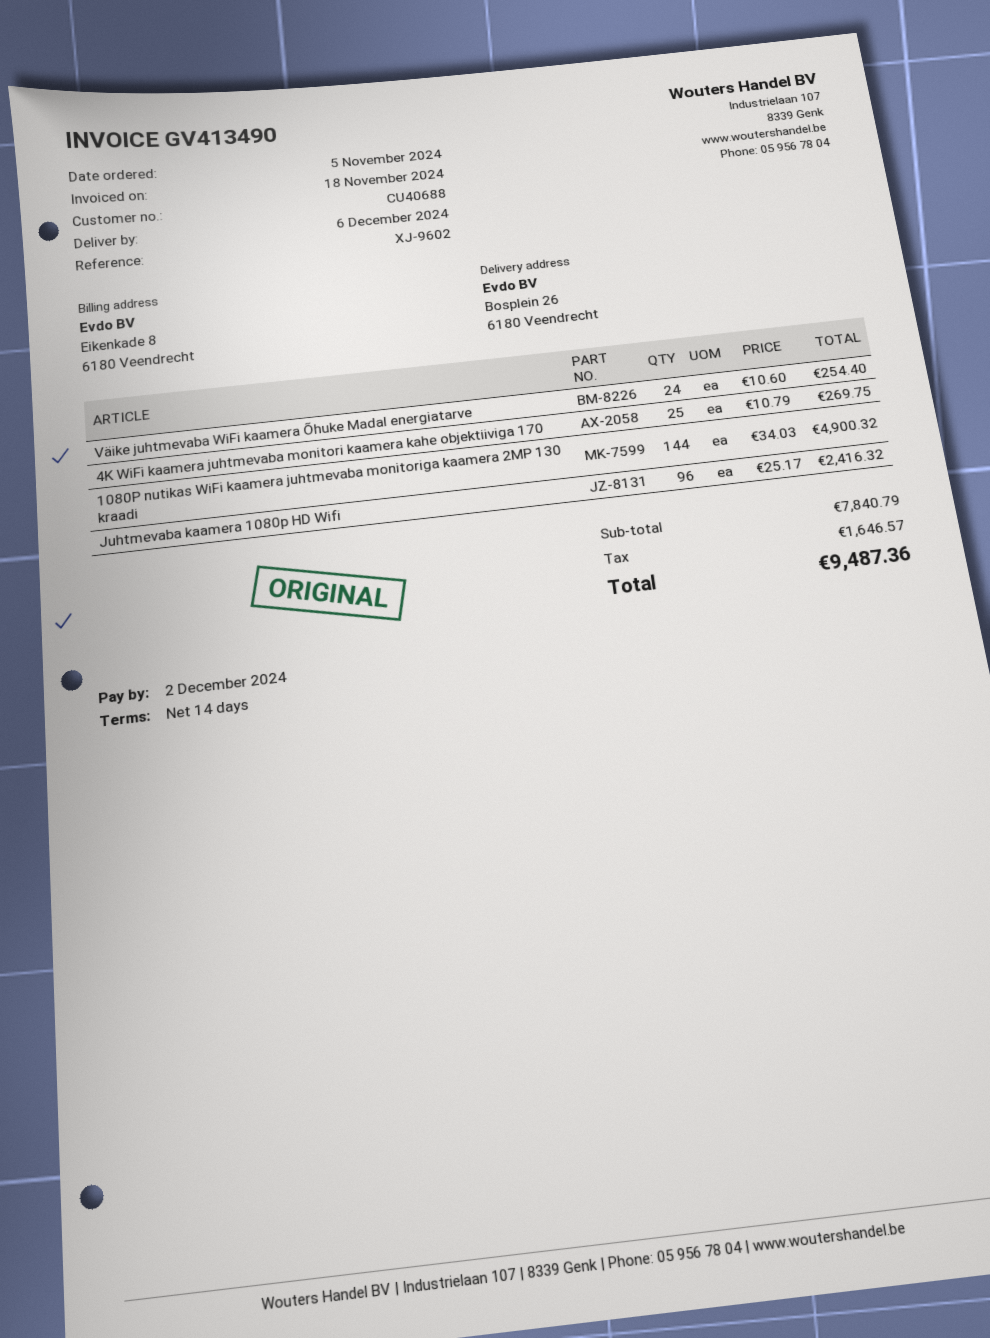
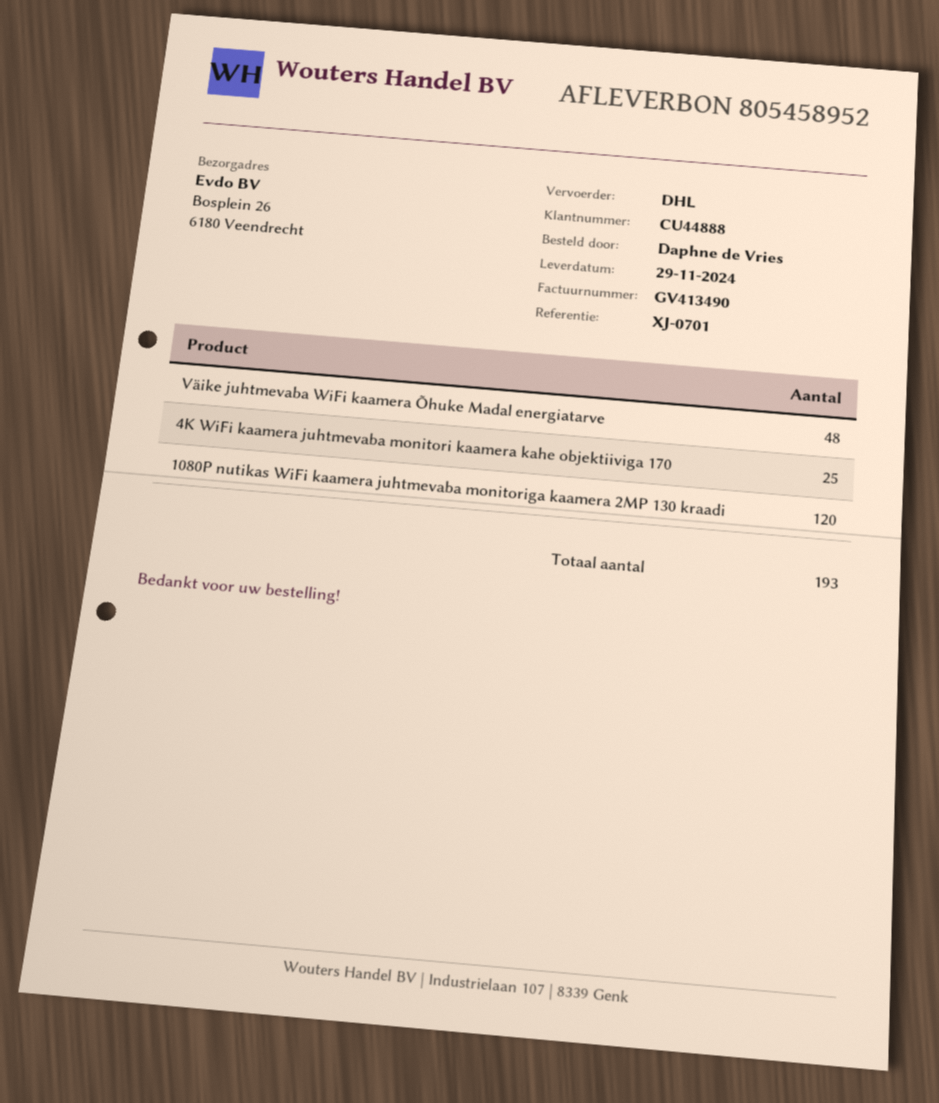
delivery date: 2024-12-06 -> 2024-11-29
customer number: CU40688 -> CU44888
reference: XJ-9602 -> XJ-0701
Väike juhtmevaba WiFi kaamera Õhuke Madal energiatarve: 24 -> 48
1080P nutikas WiFi kaamera juhtmevaba monitoriga kaamera 2MP 130 kraadi: 144 -> 120
Juhtmevaba kaamera 1080p HD Wifi: 96 -> none

